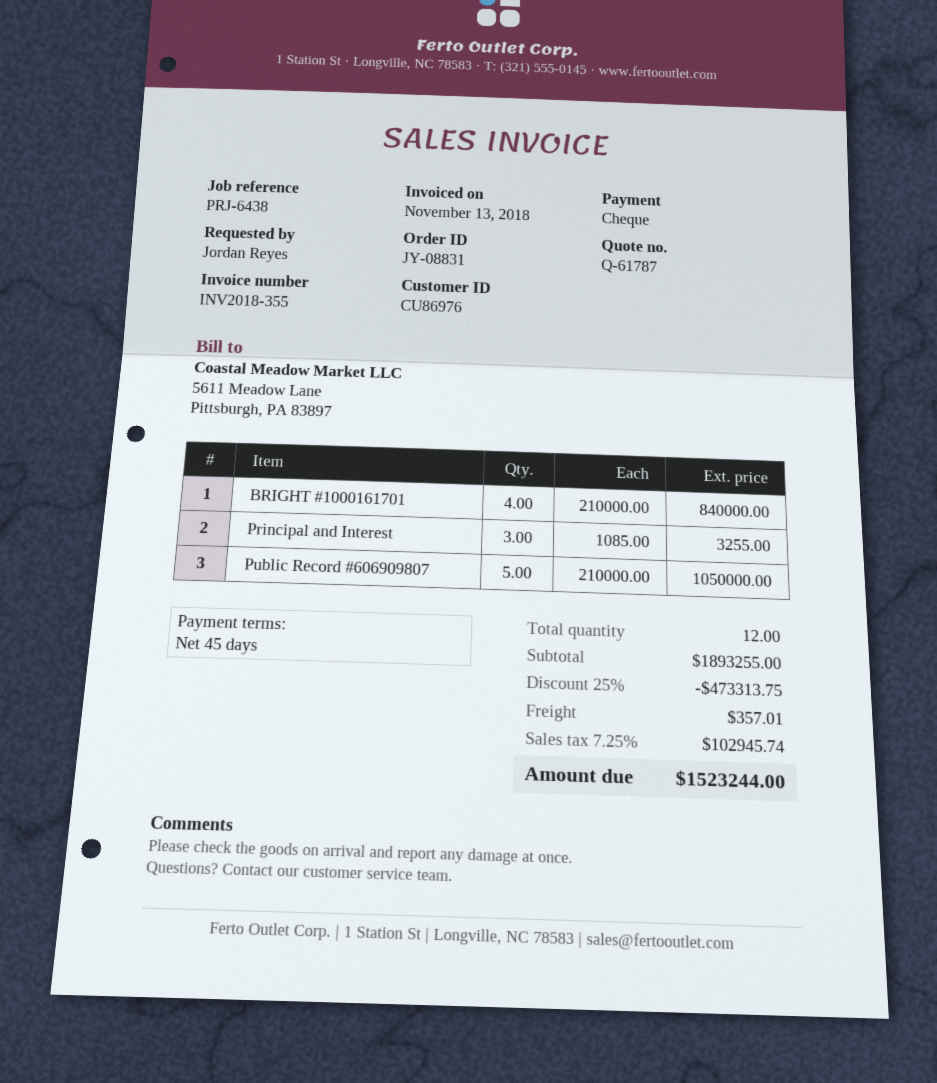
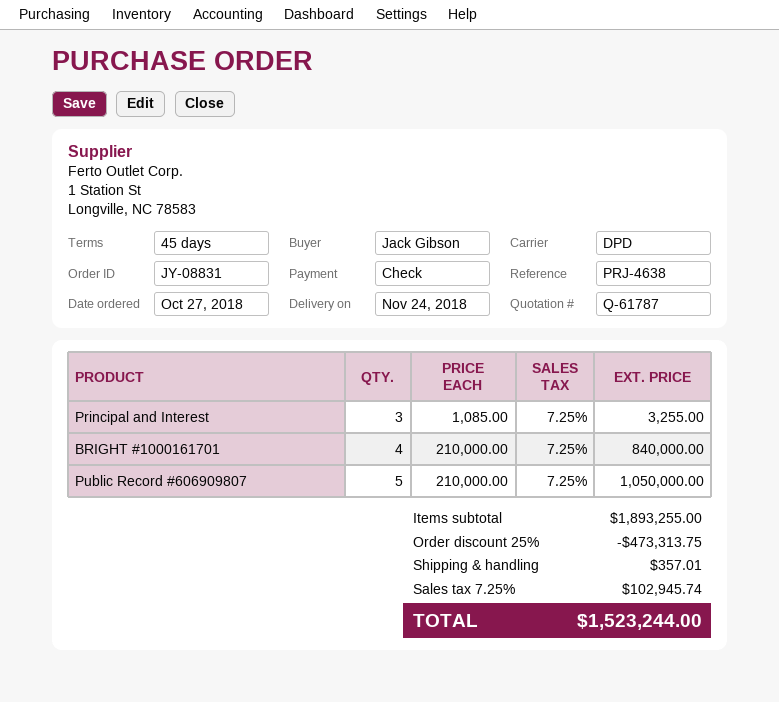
reference: PRJ-6438 -> PRJ-4638
ordered by: Jordan Reyes -> Jack Gibson

